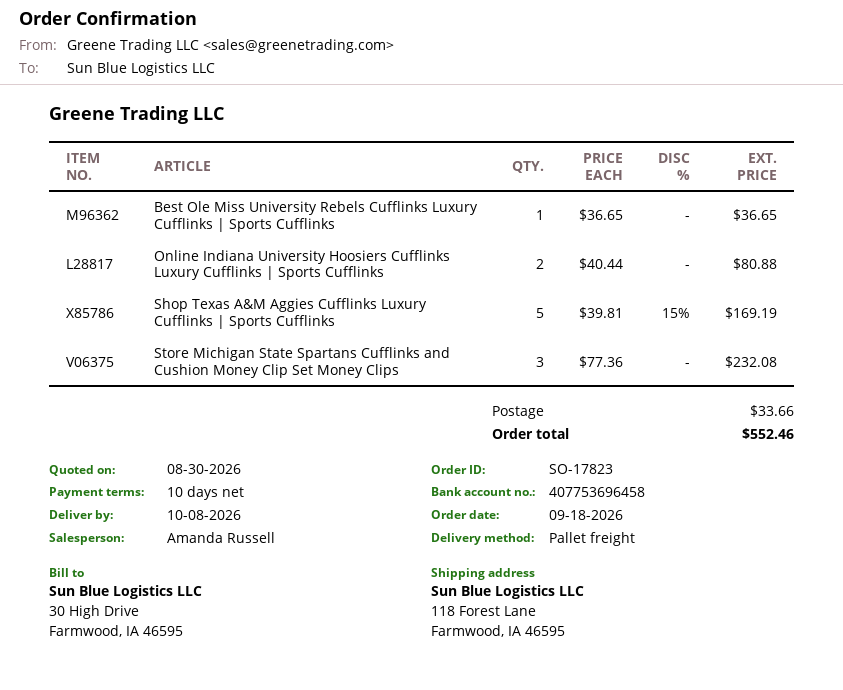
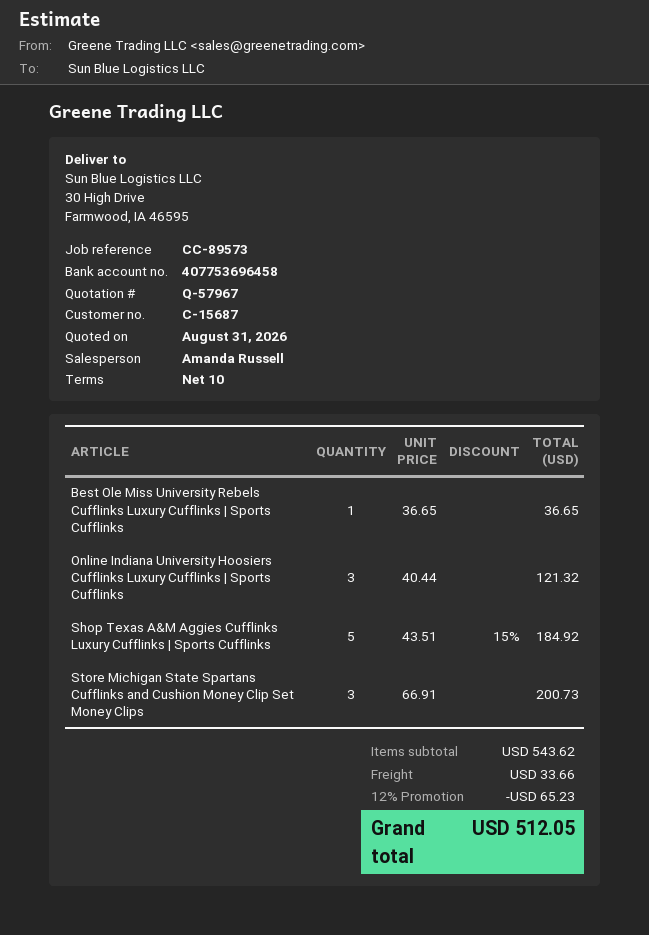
quote date: 2026-08-30 -> 2026-08-31
ship to: 118 Forest Lane, Farmwood, IA 46595 -> 30 High Drive, Farmwood, IA 46595
Online Indiana University Hoosiers Cufflinks Luxury Cufflinks | Sports Cufflinks: 2 x 40.44 = 80.88 -> 3 x 40.44 = 121.32
Shop Texas A&M Aggies Cufflinks Luxury Cufflinks | Sports Cufflinks: 5 x 39.81 - 15% = 169.19 -> 5 x 43.51 - 15% = 184.92
Store Michigan State Spartans Cufflinks and Cushion Money Clip Set Money Clips: 3 x 77.36 = 232.08 -> 3 x 66.91 = 200.73
discount: none -> 12% = 65.23
total: 552.46 -> 512.05

